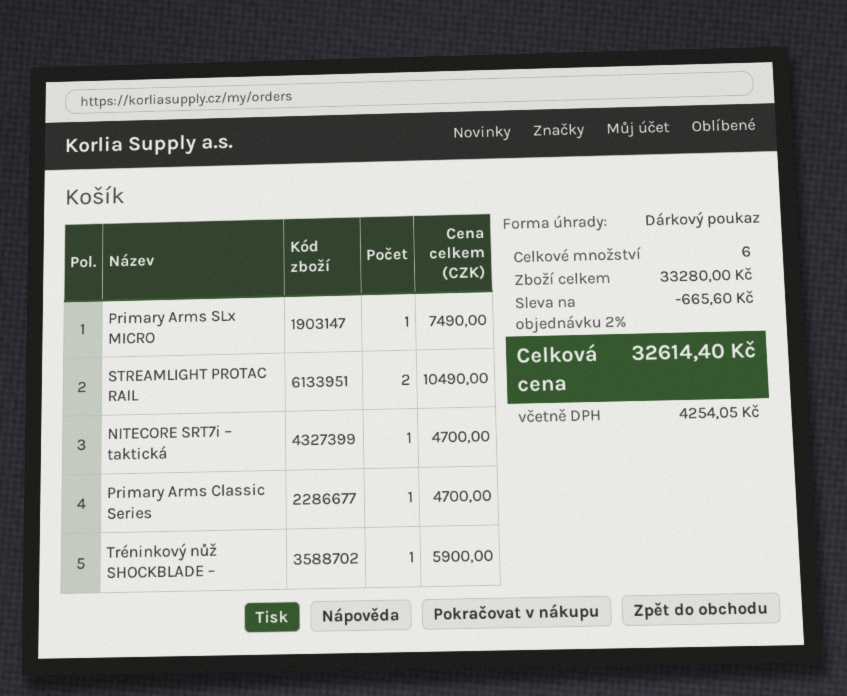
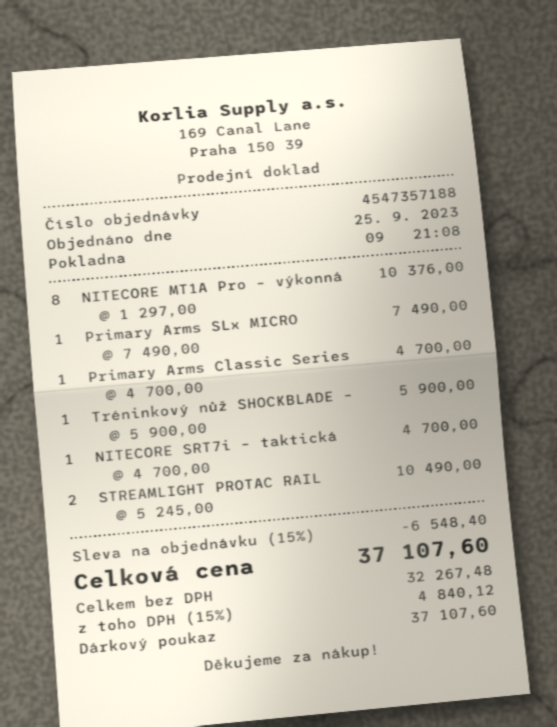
NITECORE MT1A Pro – výkonná: none -> 8 for 10376.00
discount: 2% = 665.60 -> 15% = 6548.40
tax: 4254.05 -> 4840.12
total: 32614.40 -> 37107.60

